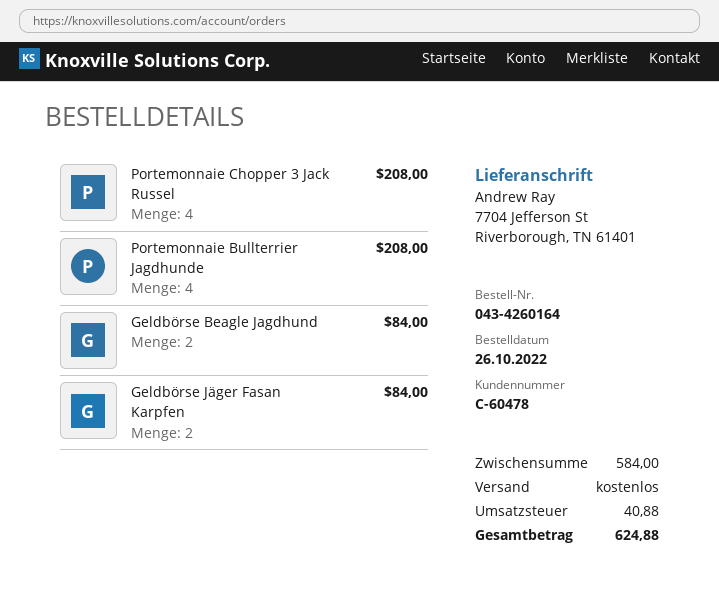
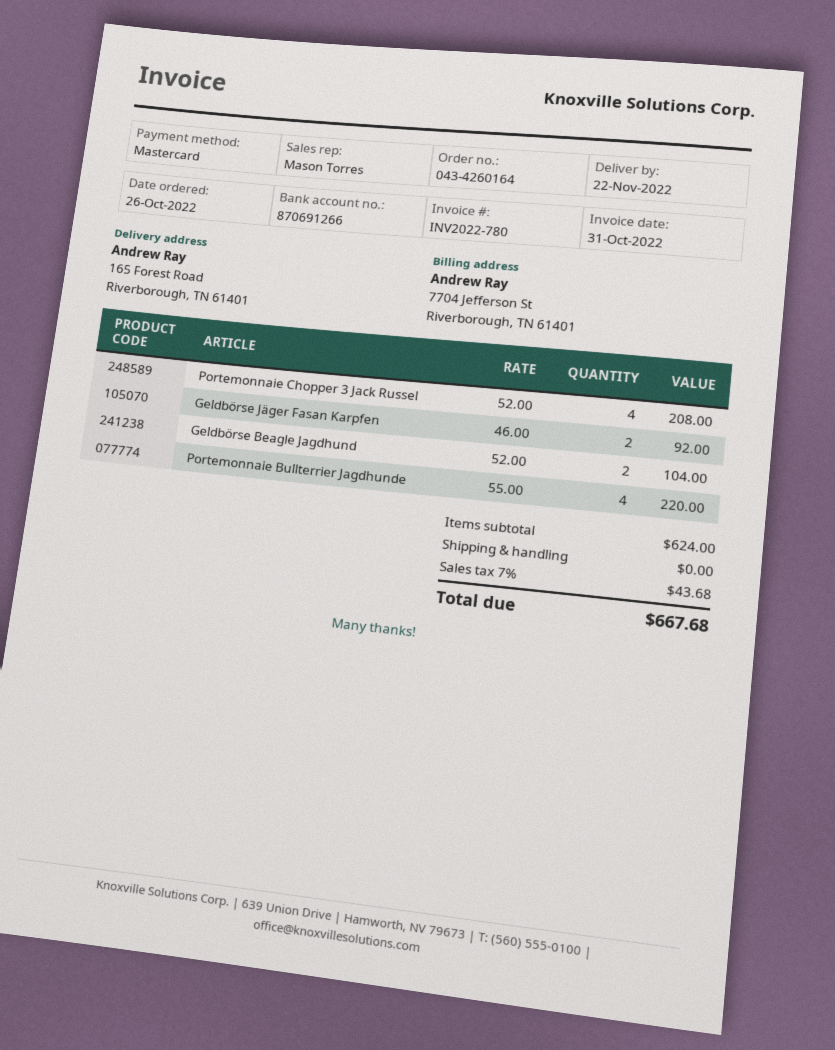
ship to: 7704 Jefferson St, Riverborough, TN 61401 -> 165 Forest Road, Riverborough, TN 61401
Portemonnaie Bullterrier Jagdhunde: 4 for 208.00 -> 4 for 220.00
Geldbörse Beagle Jagdhund: 2 for 84.00 -> 2 for 104.00
Geldbörse Jäger Fasan Karpfen: 2 for 84.00 -> 2 for 92.00
subtotal: 584.00 -> 624.00
tax: 40.88 -> 43.68
total: 624.88 -> 667.68

